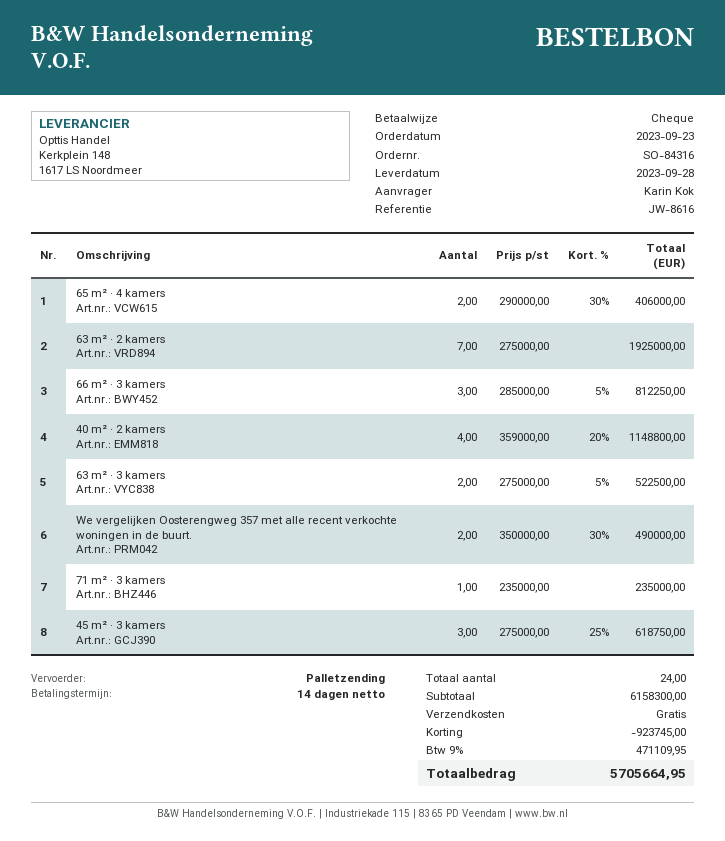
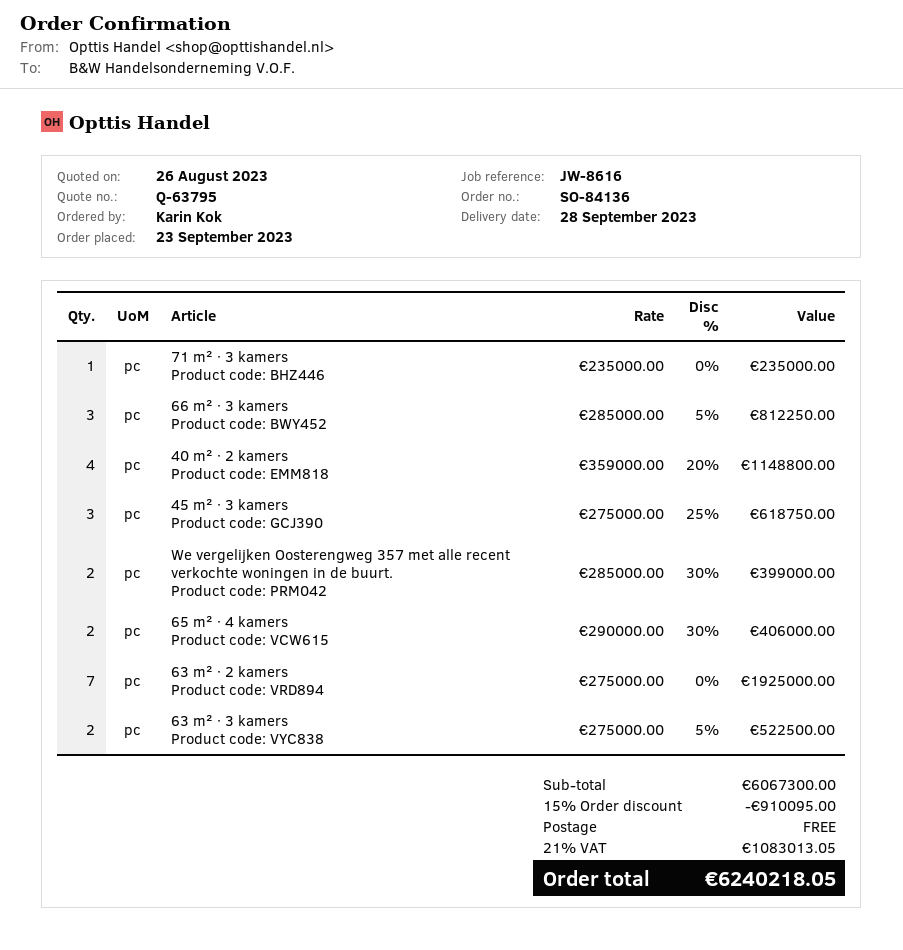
order number: SO-84316 -> SO-84136
We vergelijken Oosterengweg 357 met alle recent verkochte woningen in de buurt.: 2 x 350000.00 - 30% = 490000.00 -> 2 x 285000.00 - 30% = 399000.00
subtotal: 6158300.00 -> 6067300.00
discount: 923745.00 -> 910095.00
tax: 9% = 471109.95 -> 21% = 1083013.05
total: 5705664.95 -> 6240218.05

